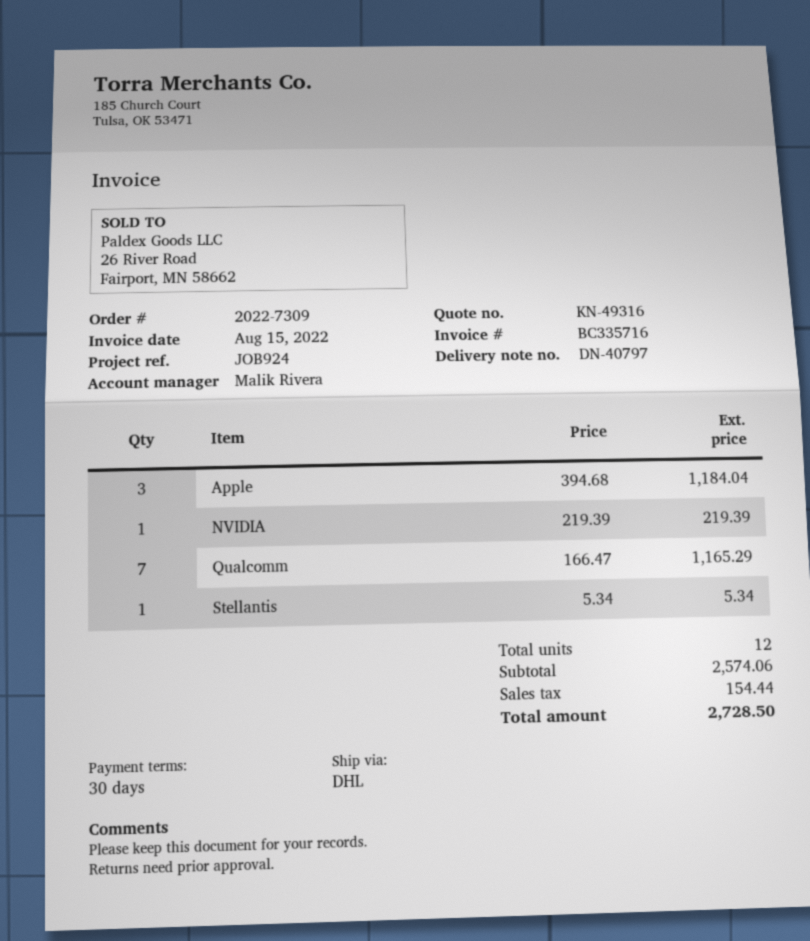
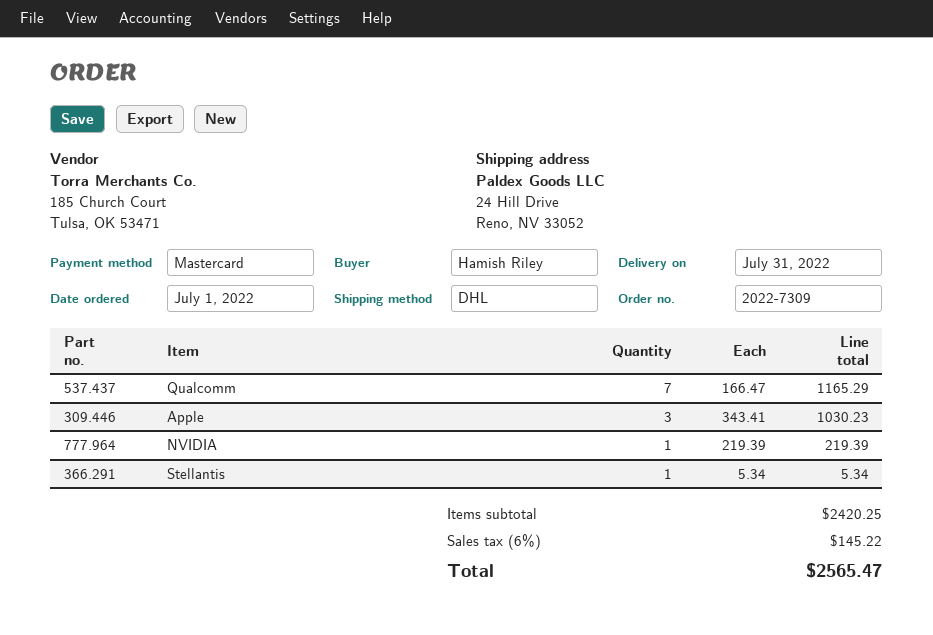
Apple: 3 x 394.68 = 1184.04 -> 3 x 343.41 = 1030.23
subtotal: 2574.06 -> 2420.25
tax: 154.44 -> 145.22
total: 2728.50 -> 2565.47

